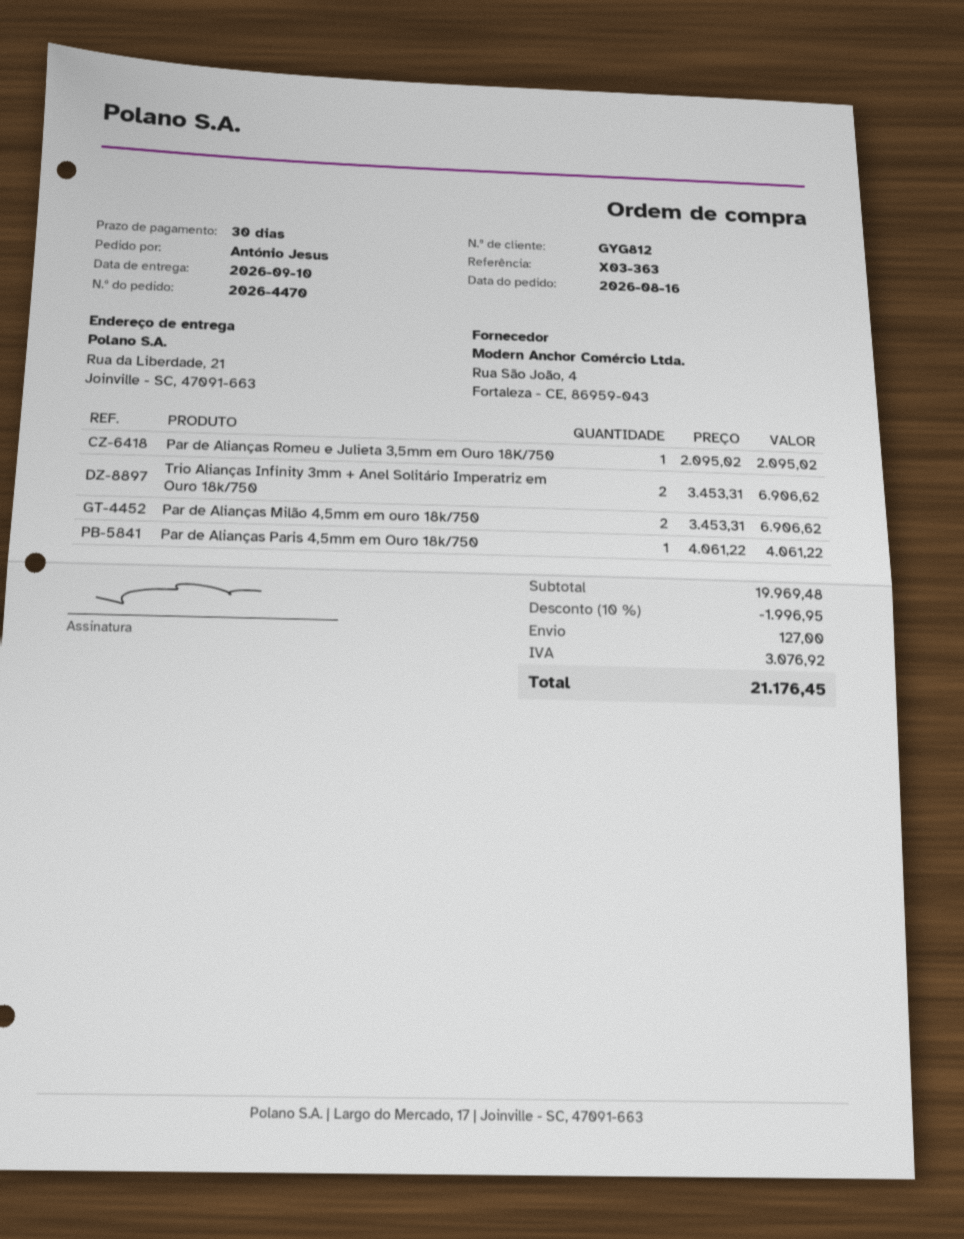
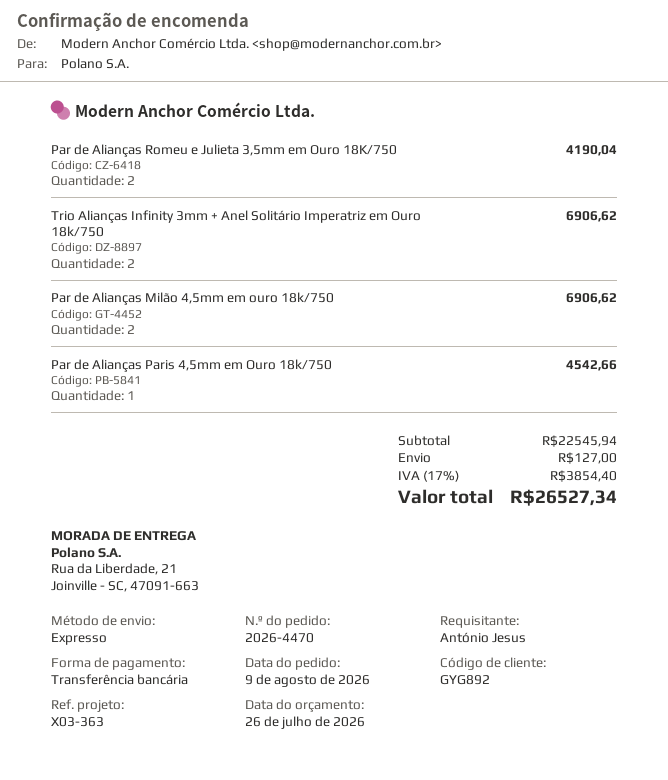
order date: 2026-08-16 -> 2026-08-09
customer number: GYG812 -> GYG892
Par de Alianças Romeu e Julieta 3,5mm em Ouro 18K/750: 1 for 2095.02 -> 2 for 4190.04
Par de Alianças Paris 4,5mm em Ouro 18k/750: 1 for 4061.22 -> 1 for 4542.66
subtotal: 19969.48 -> 22545.94
discount: 10% = 1996.95 -> none
tax: 3076.92 -> 3854.40
total: 21176.45 -> 26527.34

